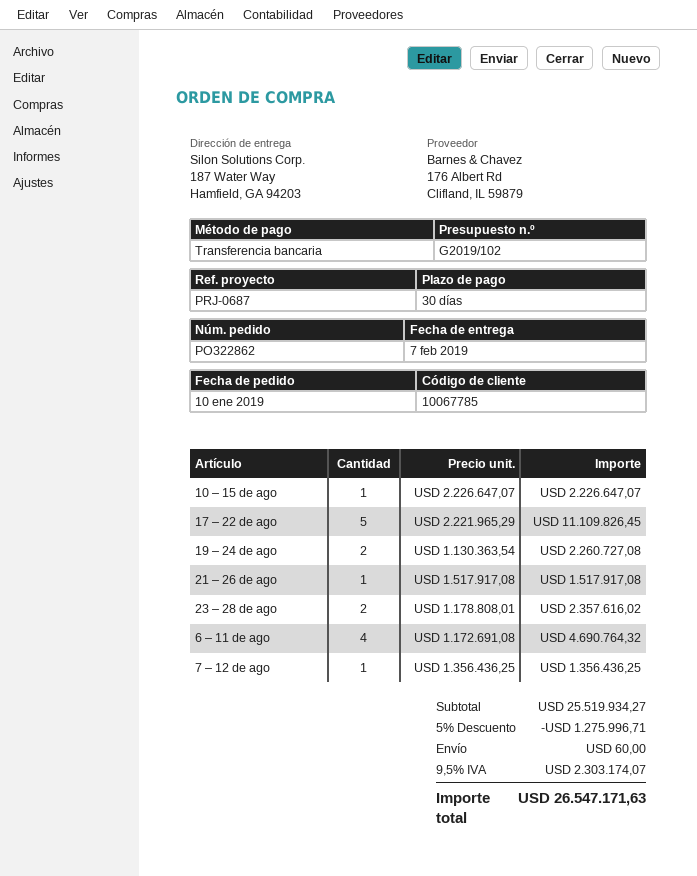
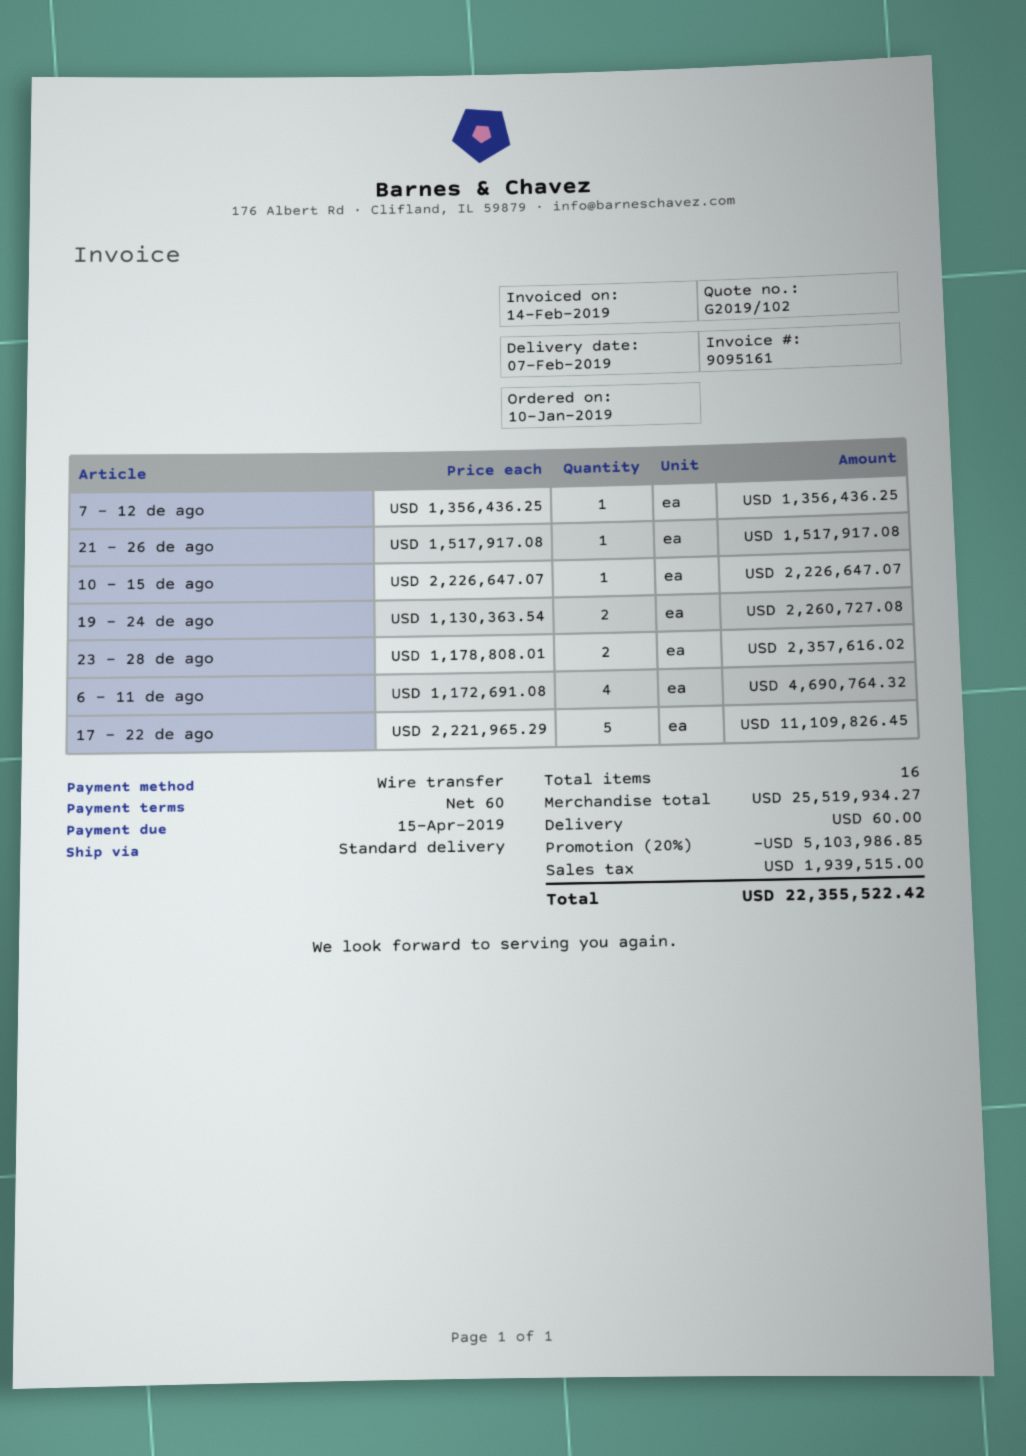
payment terms: 30 days -> 60 days
discount: 5% = 1275996.71 -> 20% = 5103986.85
tax: 2303174.07 -> 1939515.00
total: 26547171.63 -> 22355522.42

